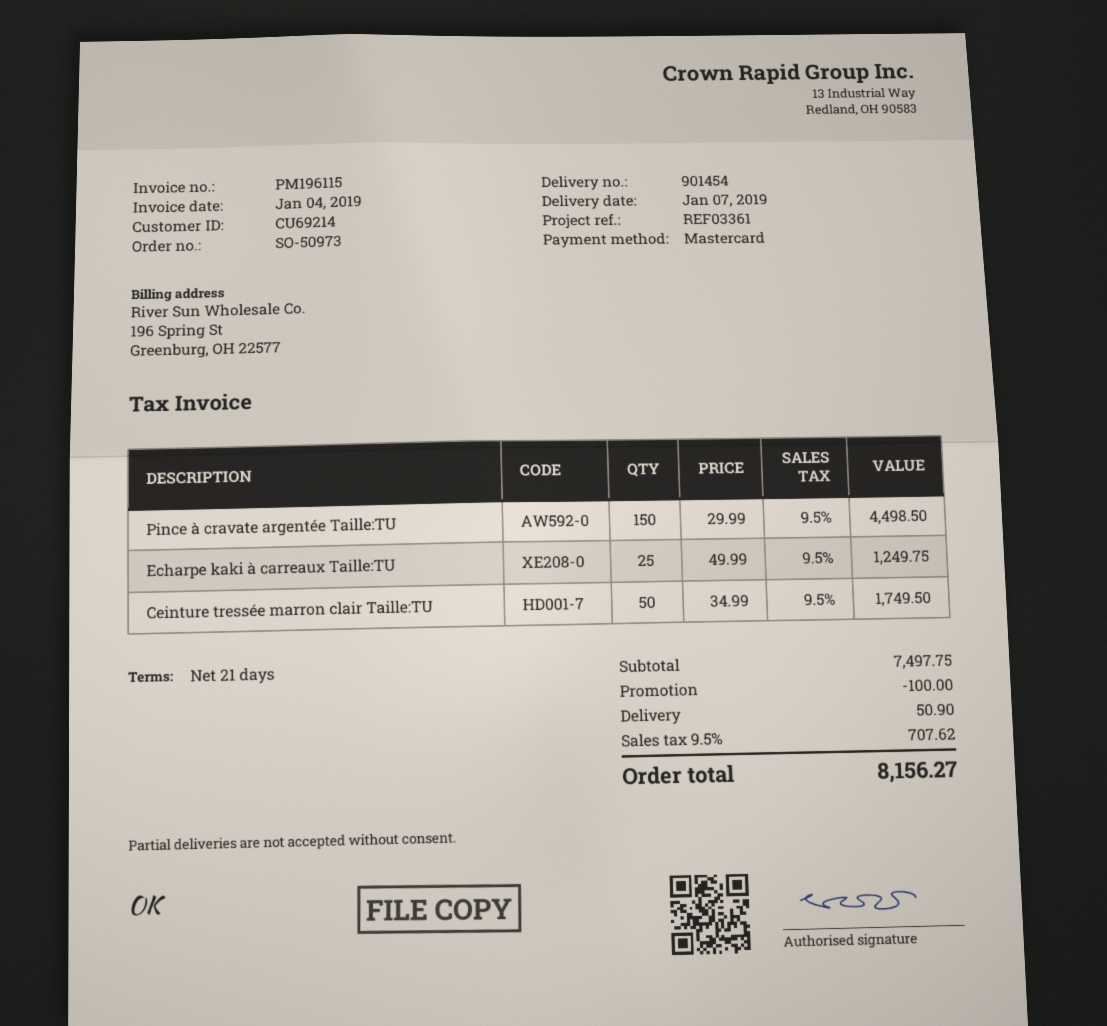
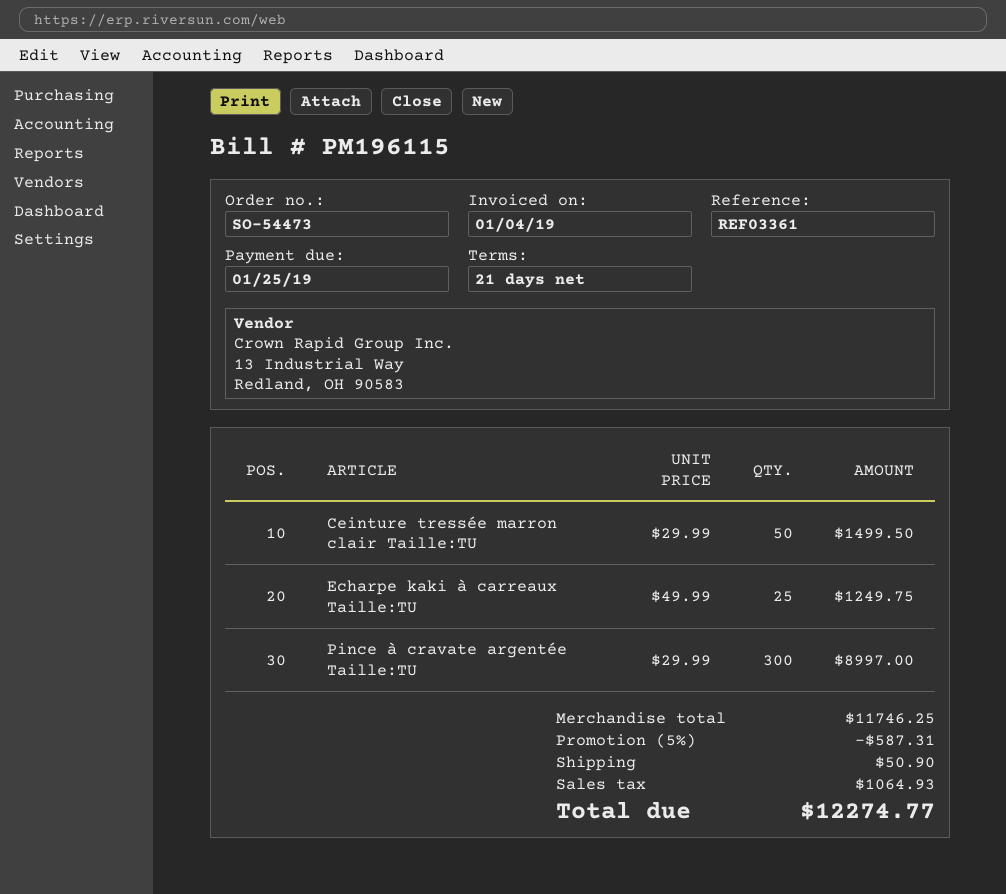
order number: SO-50973 -> SO-54473
Pince à cravate argentée Taille:TU: 150 x 29.99 = 4498.50 -> 300 x 29.99 = 8997.00
Ceinture tressée marron clair Taille:TU: 50 x 34.99 = 1749.50 -> 50 x 29.99 = 1499.50
subtotal: 7497.75 -> 11746.25
discount: 100.00 -> 587.31
tax: 707.62 -> 1064.93
total: 8156.27 -> 12274.77

